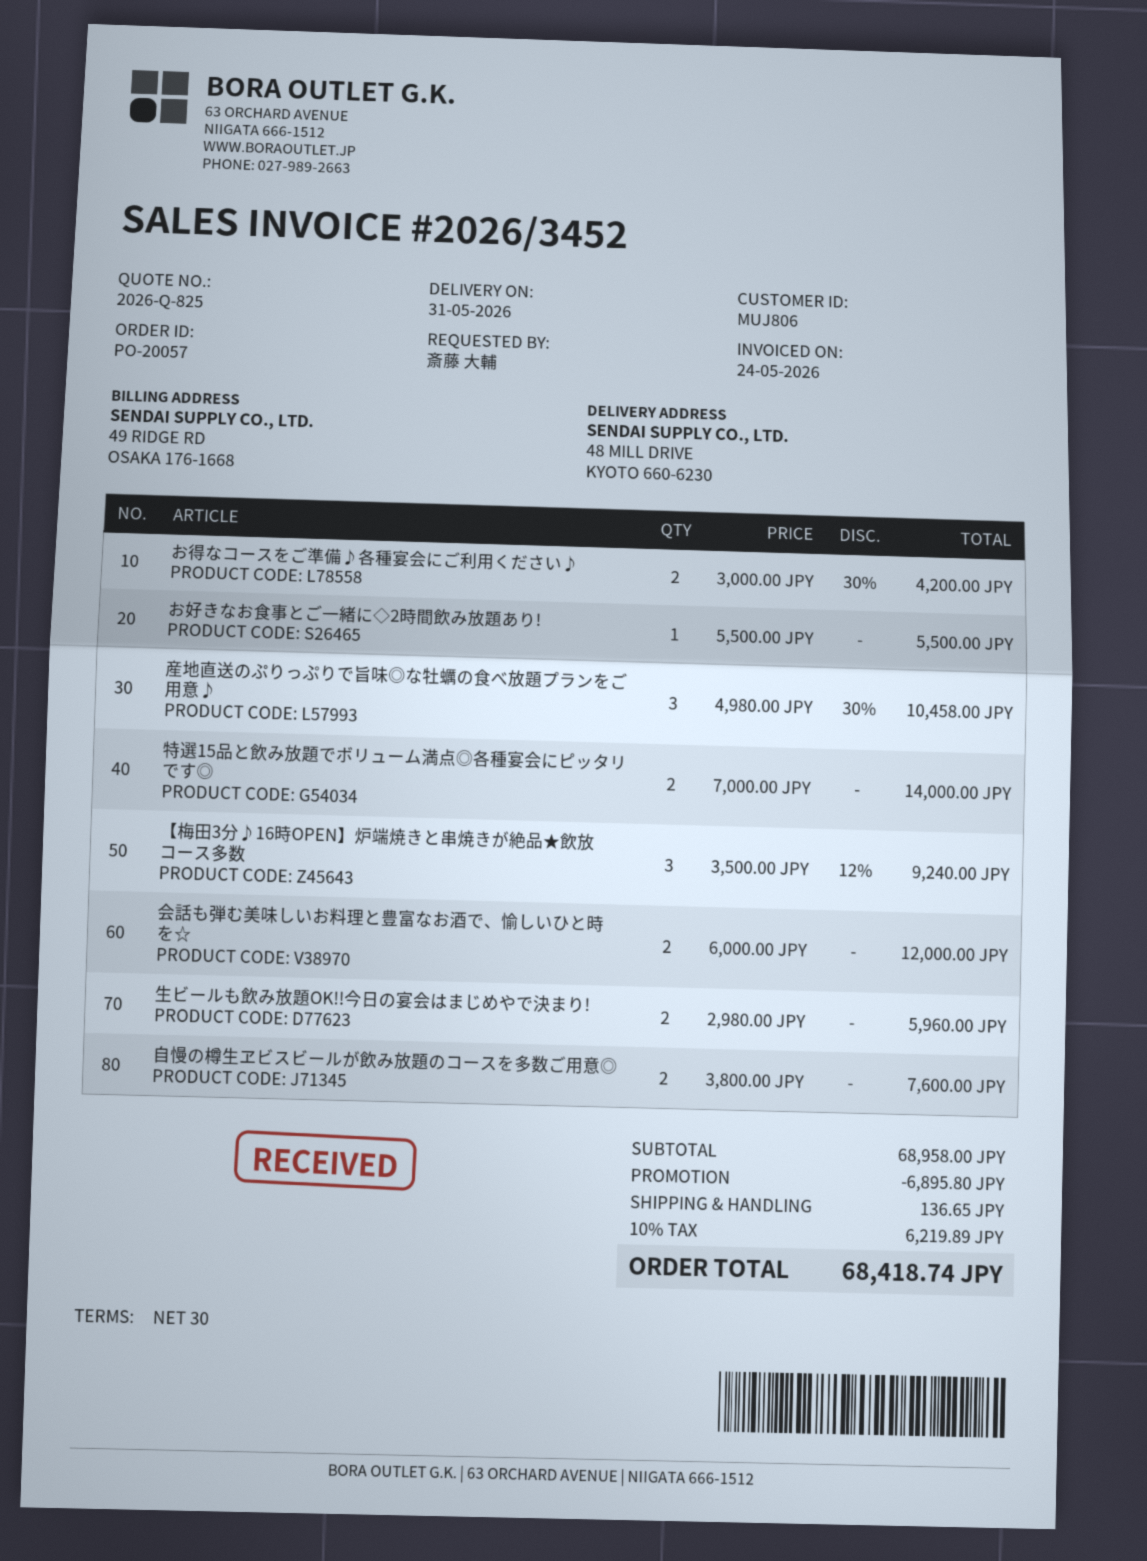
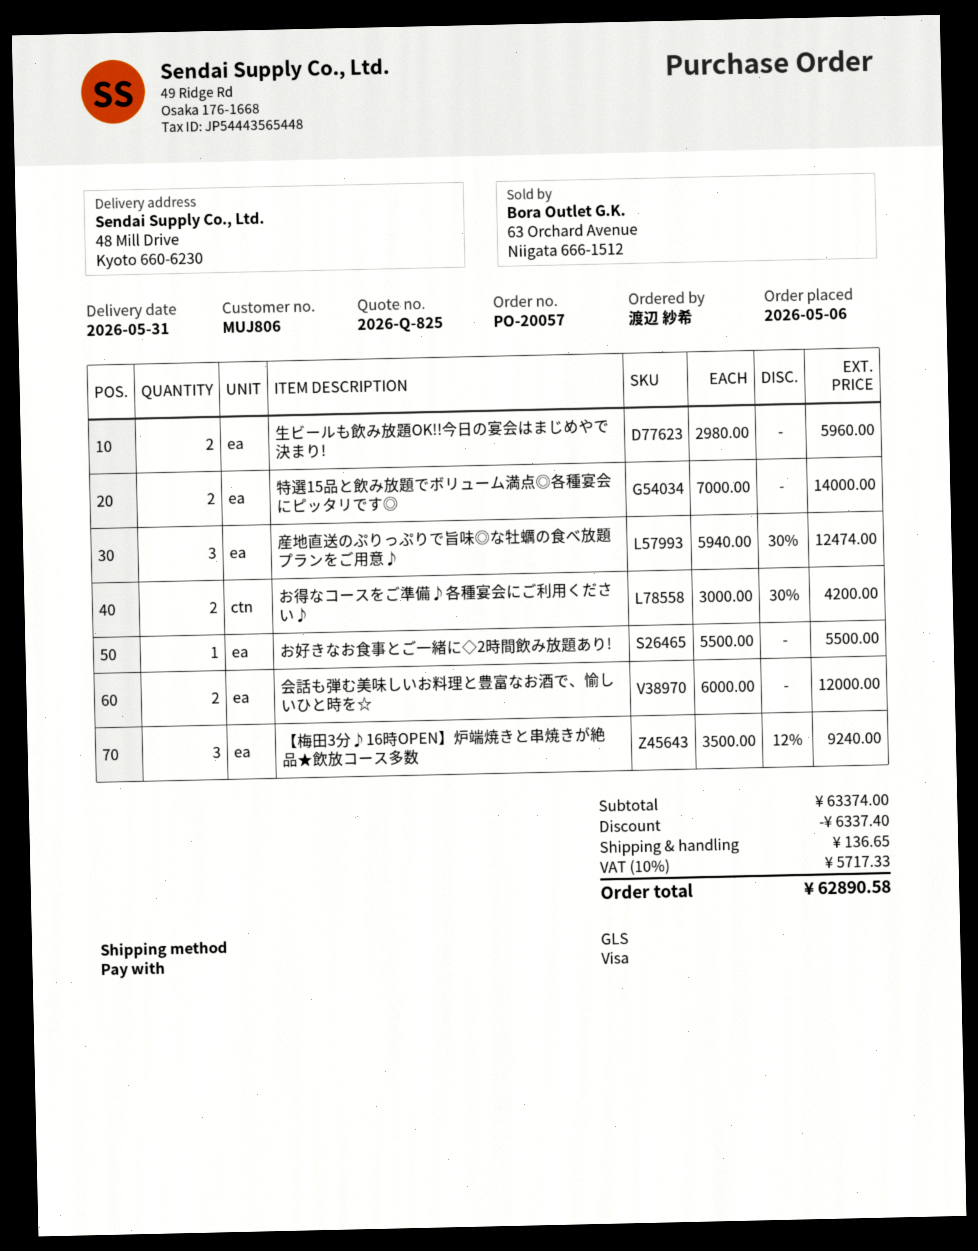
ordered by: 斎藤 大輔 -> 渡辺 紗希
産地直送のぷりっぷりで旨味◎な牡蠣の食べ放題プランをご用意♪: 3 x 4980.00 - 30% = 10458.00 -> 3 x 5940.00 - 30% = 12474.00
自慢の樽生ヱビスビールが飲み放題のコースを多数ご用意◎: 2 x 3800.00 = 7600.00 -> none
subtotal: 68958.00 -> 63374.00
discount: 6895.80 -> 6337.40
tax: 10% = 6219.89 -> 10% = 5717.33
total: 68418.74 -> 62890.58

